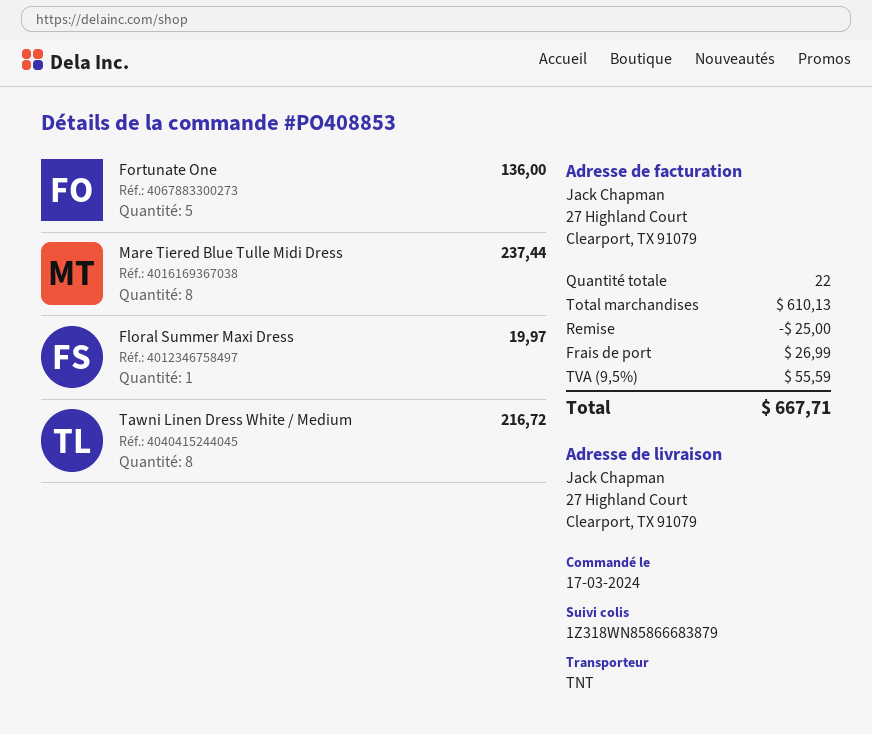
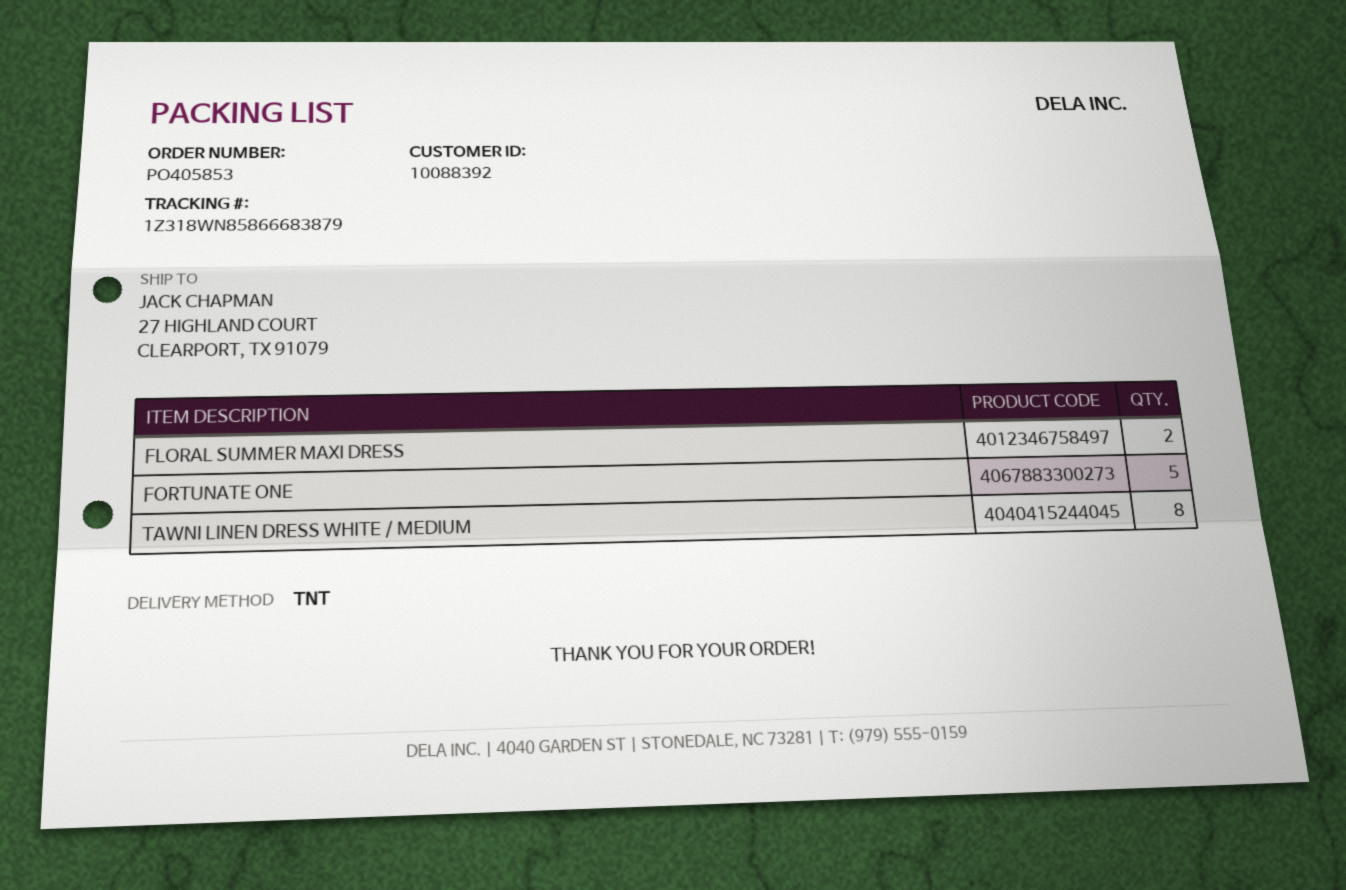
order number: PO408853 -> PO405853
Mare Tiered Blue Tulle Midi Dress: 8 -> none
Floral Summer Maxi Dress: 1 -> 2

